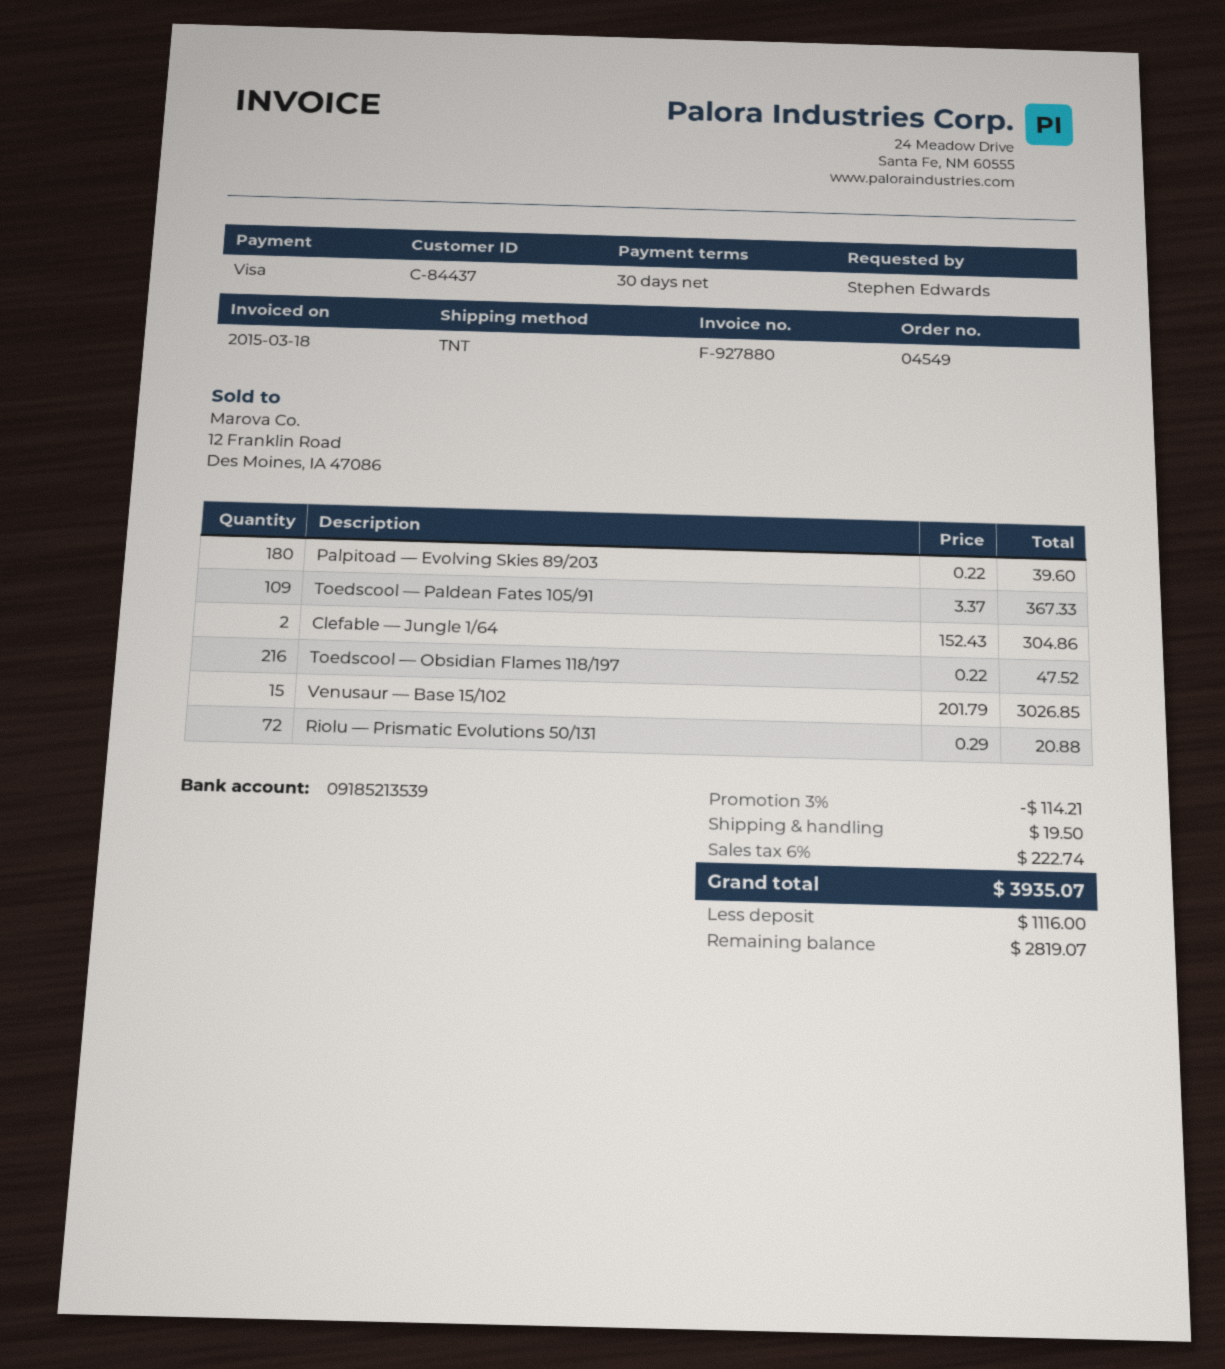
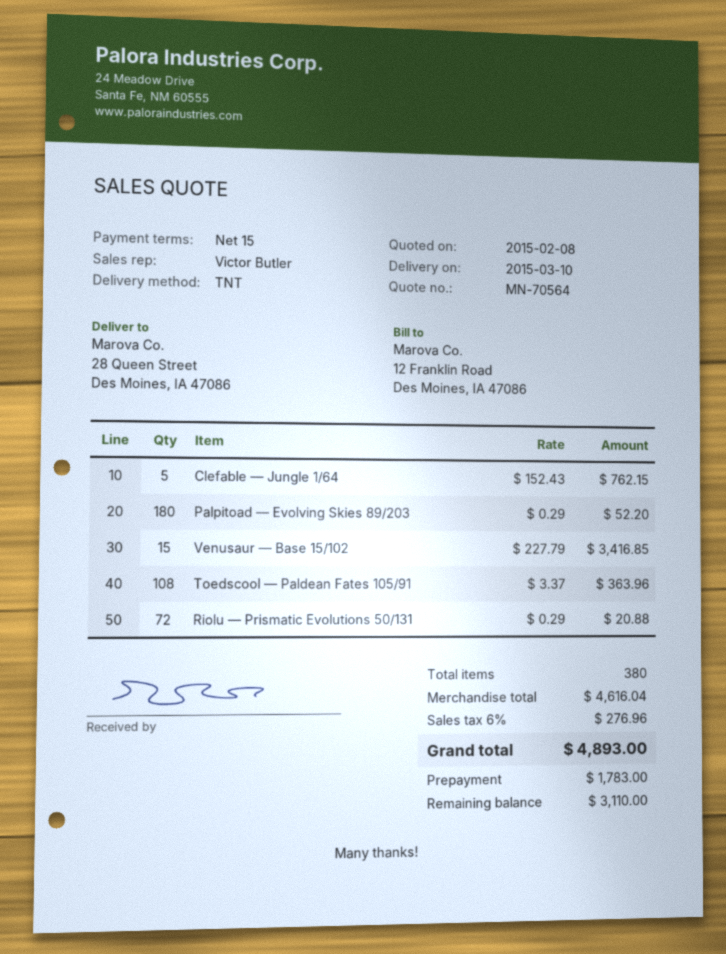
payment terms: 30 days -> 15 days
Palpitoad — Evolving Skies 89/203: 180 x 0.22 = 39.60 -> 180 x 0.29 = 52.20
Toedscool — Paldean Fates 105/91: 109 x 3.37 = 367.33 -> 108 x 3.37 = 363.96
Clefable — Jungle 1/64: 2 x 152.43 = 304.86 -> 5 x 152.43 = 762.15
Toedscool — Obsidian Flames 118/197: 216 x 0.22 = 47.52 -> none
Venusaur — Base 15/102: 15 x 201.79 = 3026.85 -> 15 x 227.79 = 3416.85
discount: 3% = 114.21 -> none
shipping: 19.50 -> none
tax: 6% = 222.74 -> 6% = 276.96
total: 3935.07 -> 4893.00
deposit: 1116.00 -> 1783.00
balance: 2819.07 -> 3110.00

